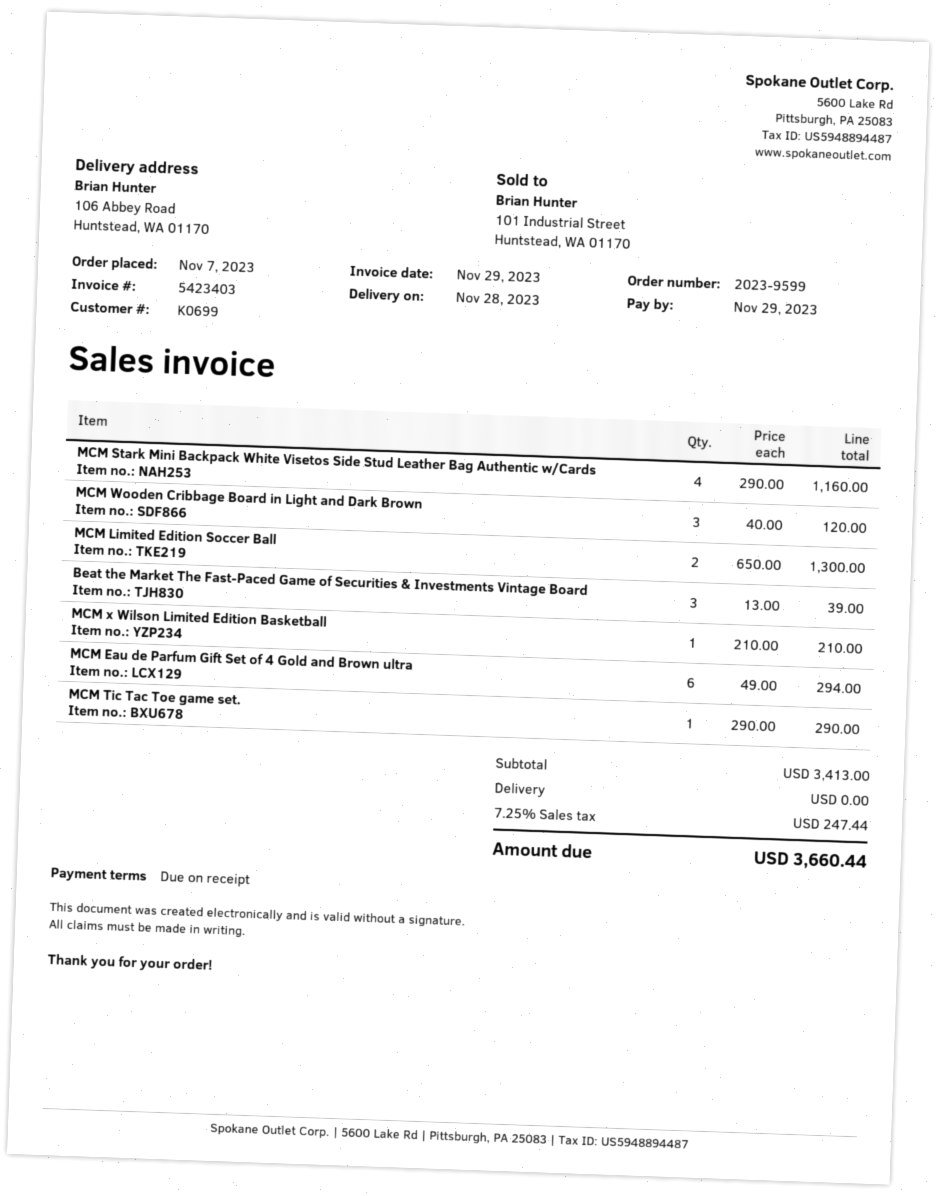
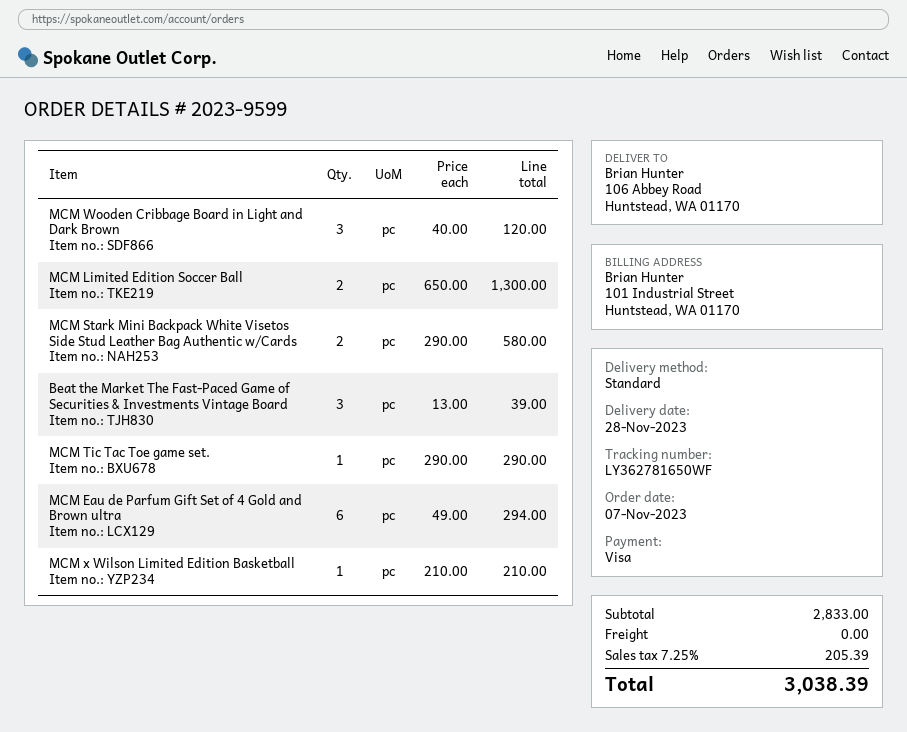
MCM Stark Mini Backpack White Visetos Side Stud Leather Bag Authentic w/Cards: 4 x 290.00 = 1160.00 -> 2 x 290.00 = 580.00
subtotal: 3413.00 -> 2833.00
tax: 7.25% = 247.44 -> 7.25% = 205.39
total: 3660.44 -> 3038.39

